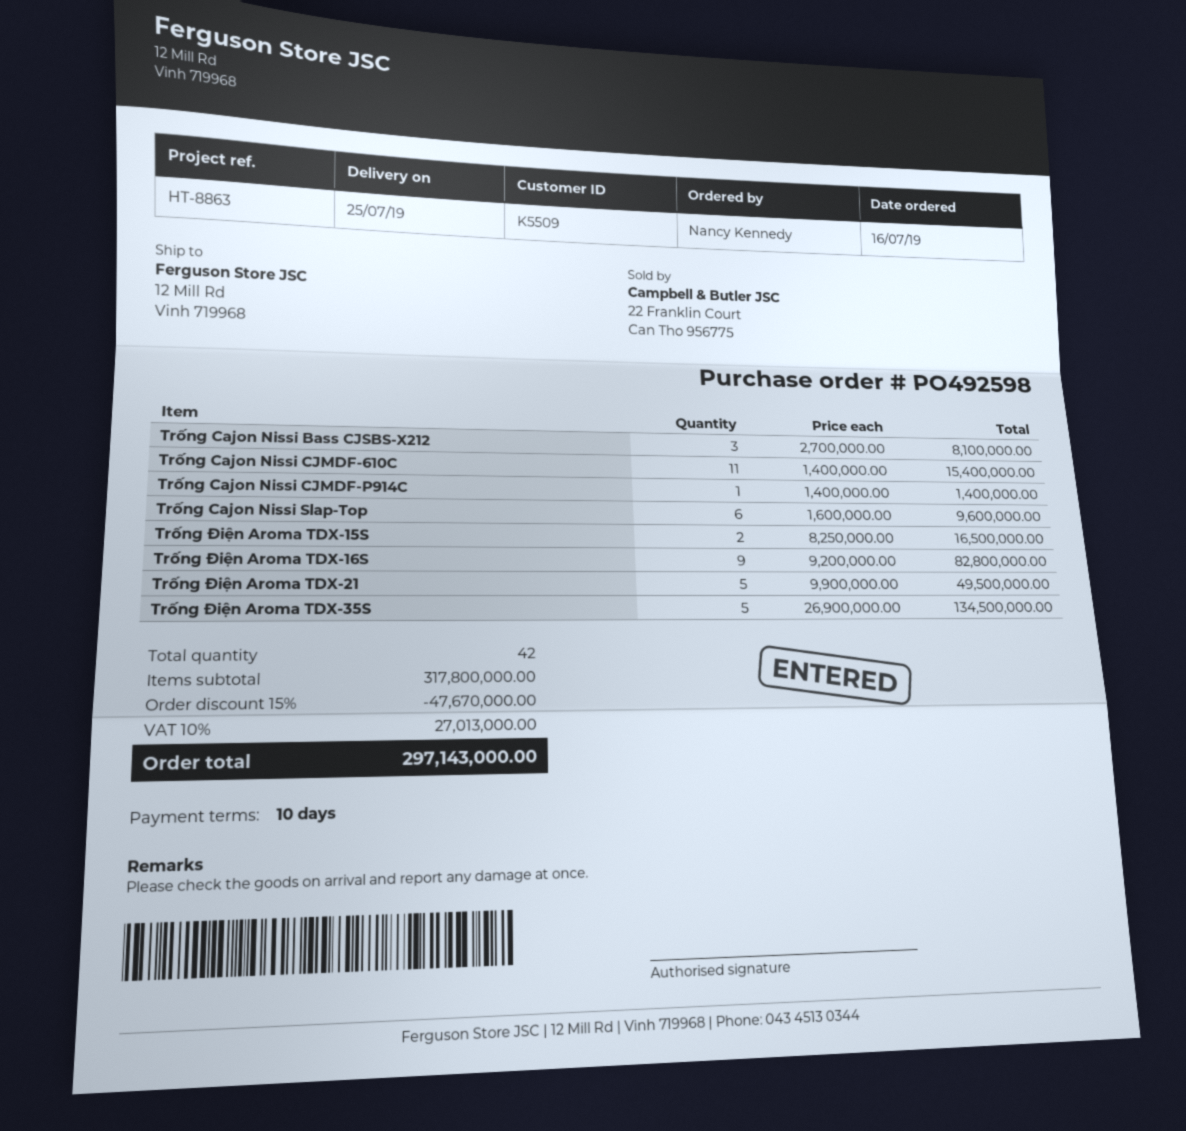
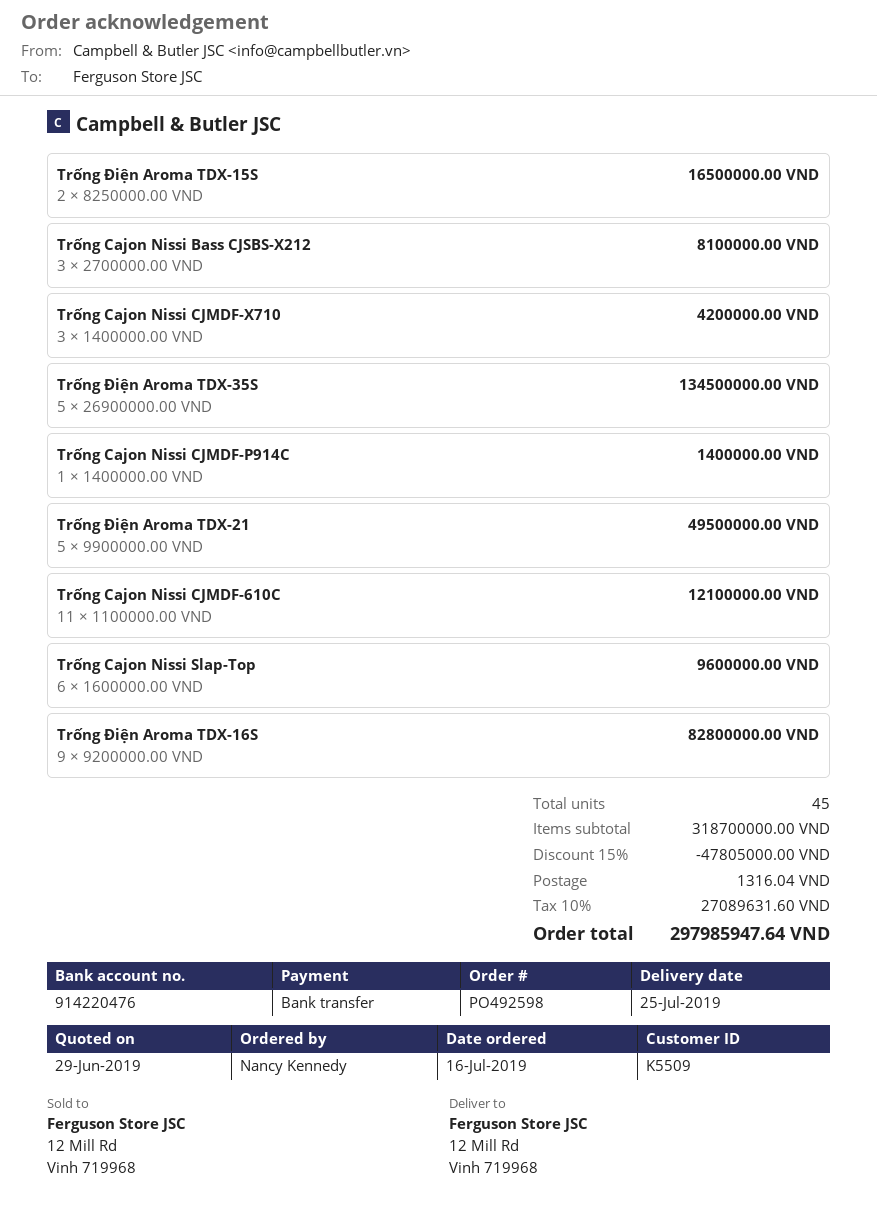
Trống Cajon Nissi CJMDF-610C: 11 x 1400000.00 = 15400000.00 -> 11 x 1100000.00 = 12100000.00
Trống Cajon Nissi CJMDF-X710: none -> 3 x 1400000.00 = 4200000.00
total quantity: 42 -> 45
subtotal: 317800000.00 -> 318700000.00
discount: 15% = 47670000.00 -> 15% = 47805000.00
shipping: none -> 1316.04
tax: 10% = 27013000.00 -> 10% = 27089631.60
total: 297143000.00 -> 297985947.64

